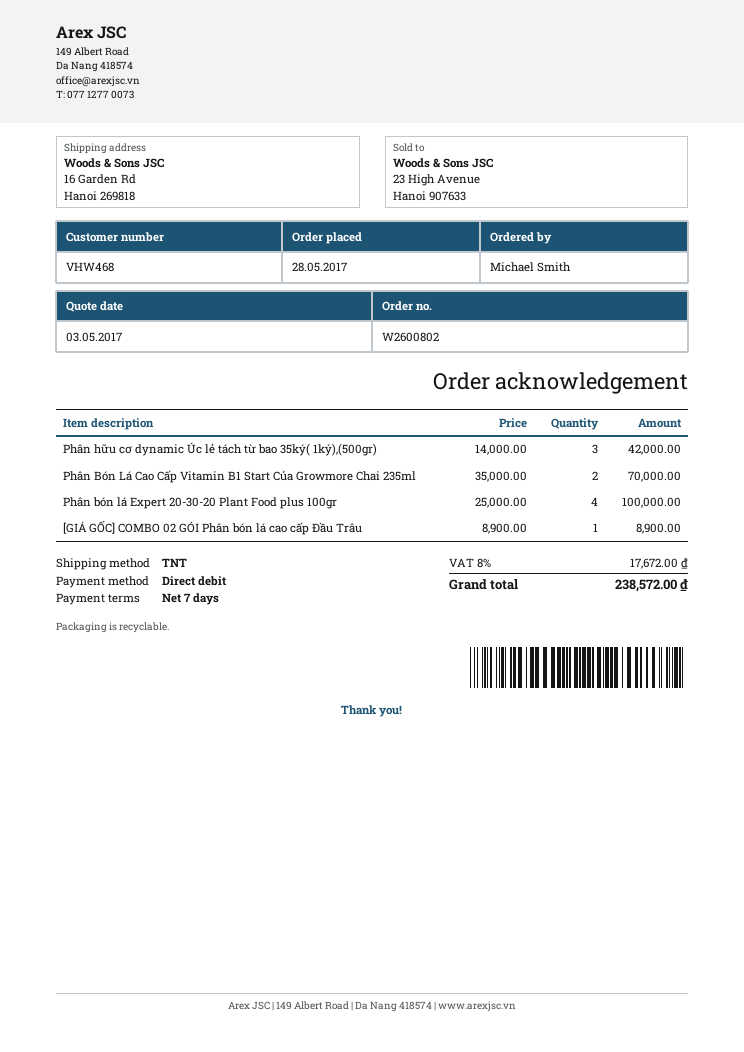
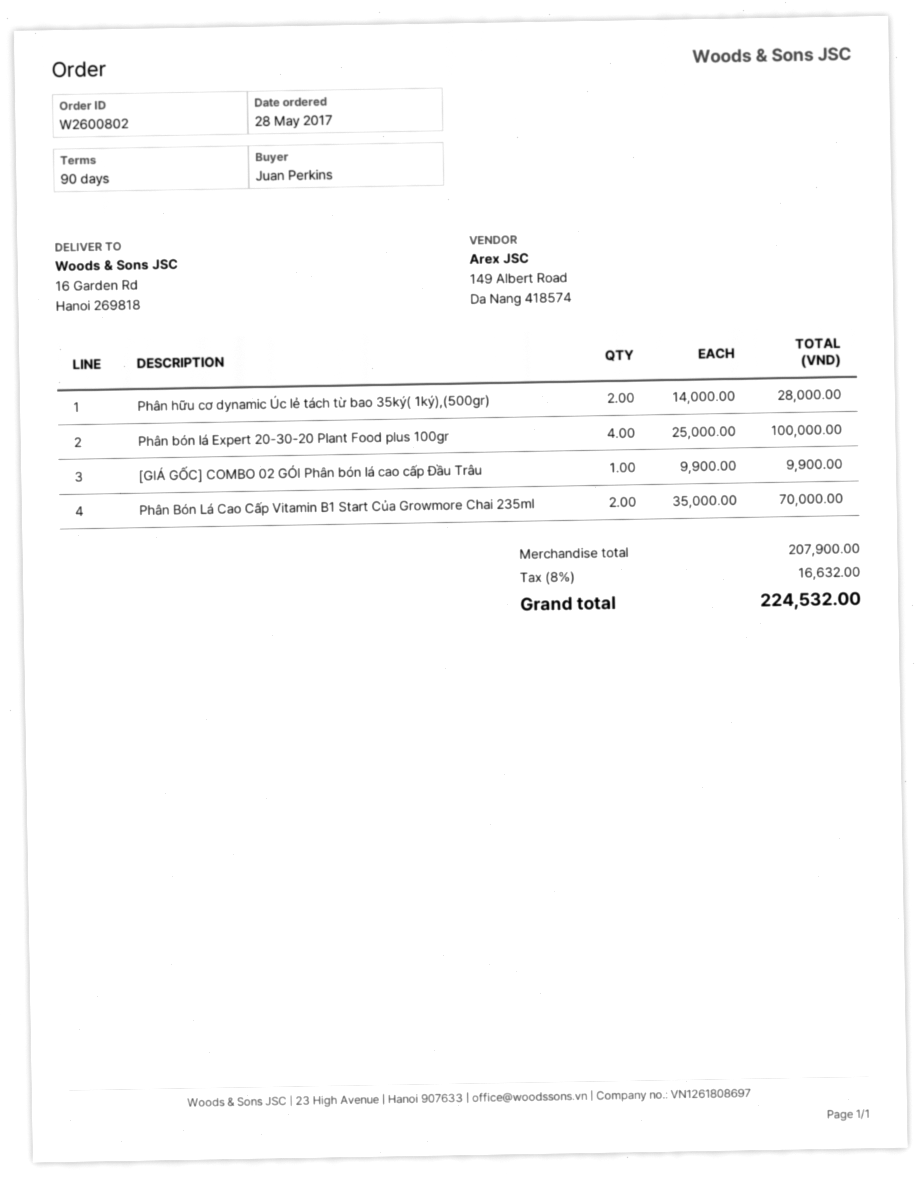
payment terms: 7 days -> 90 days
ordered by: Michael Smith -> Juan Perkins
Phân hữu cơ dynamic Úc lẻ tách từ bao 35ký( 1ký),(500gr): 3 x 14000.00 = 42000.00 -> 2 x 14000.00 = 28000.00
[GIÁ GỐC] COMBO 02 GÓI Phân bón lá cao cấp Đầu Trâu: 1 x 8900.00 = 8900.00 -> 1 x 9900.00 = 9900.00
tax: 8% = 17672.00 -> 8% = 16632.00
total: 238572.00 -> 224532.00

